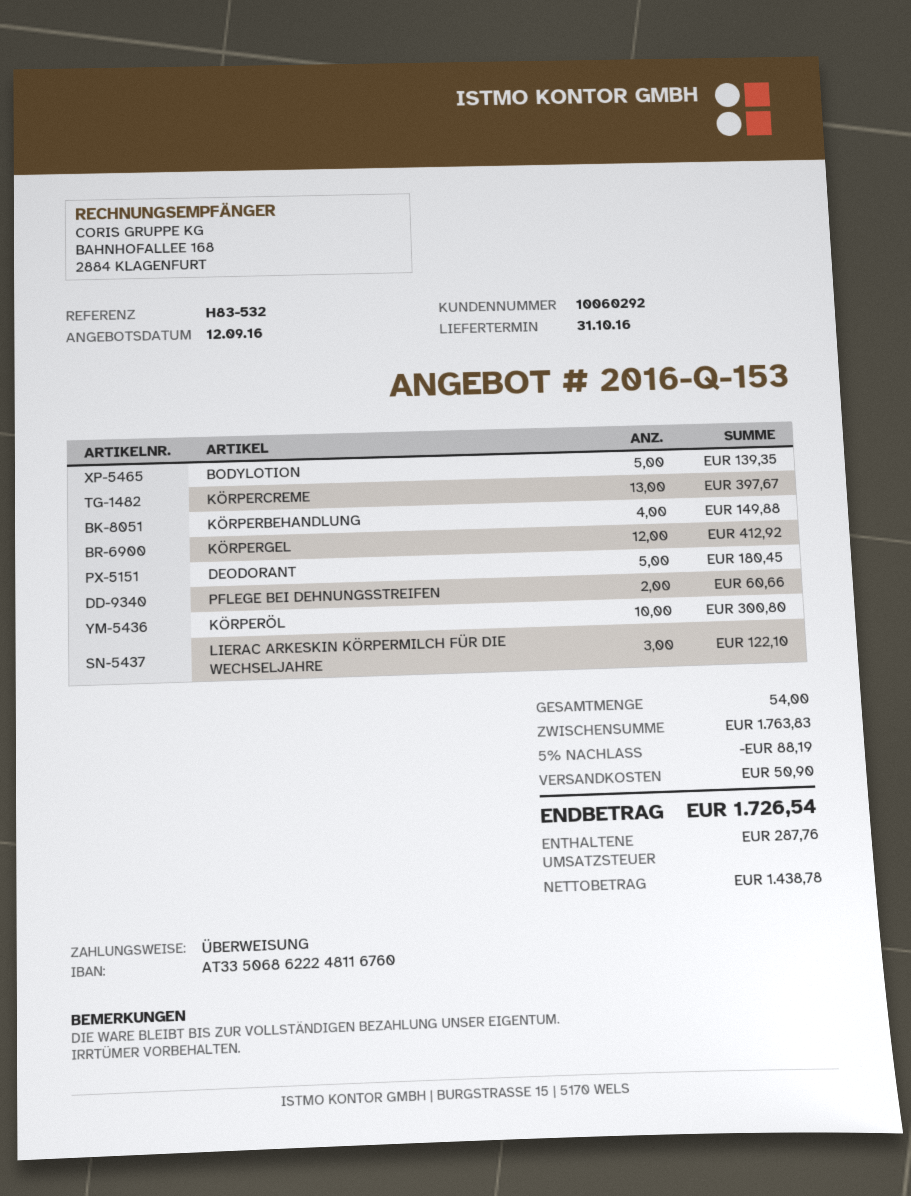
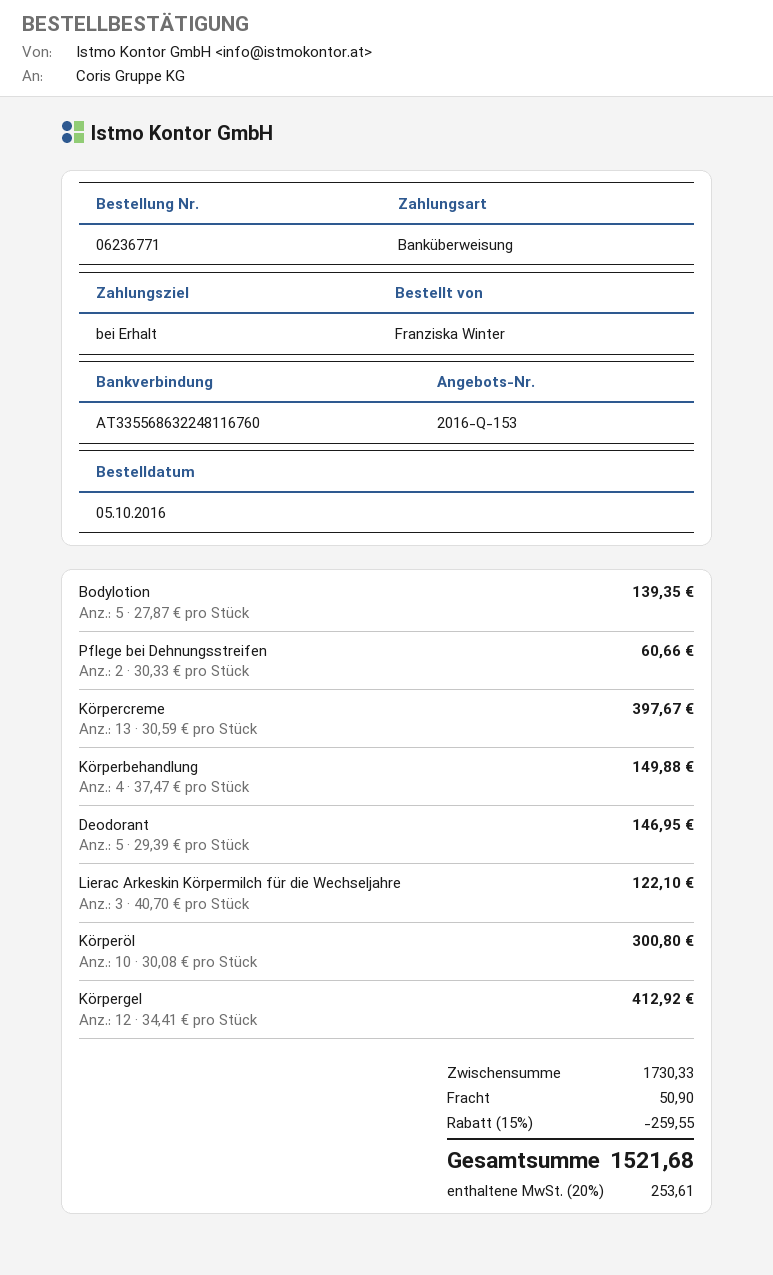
bank account: AT335068622248116760 -> AT335568632248116760
DEODORANT: 5 for 180.45 -> 5 for 146.95
subtotal: 1763.83 -> 1730.33
discount: 5% = 88.19 -> 15% = 259.55
tax: 287.76 -> 253.61
total: 1726.54 -> 1521.68

